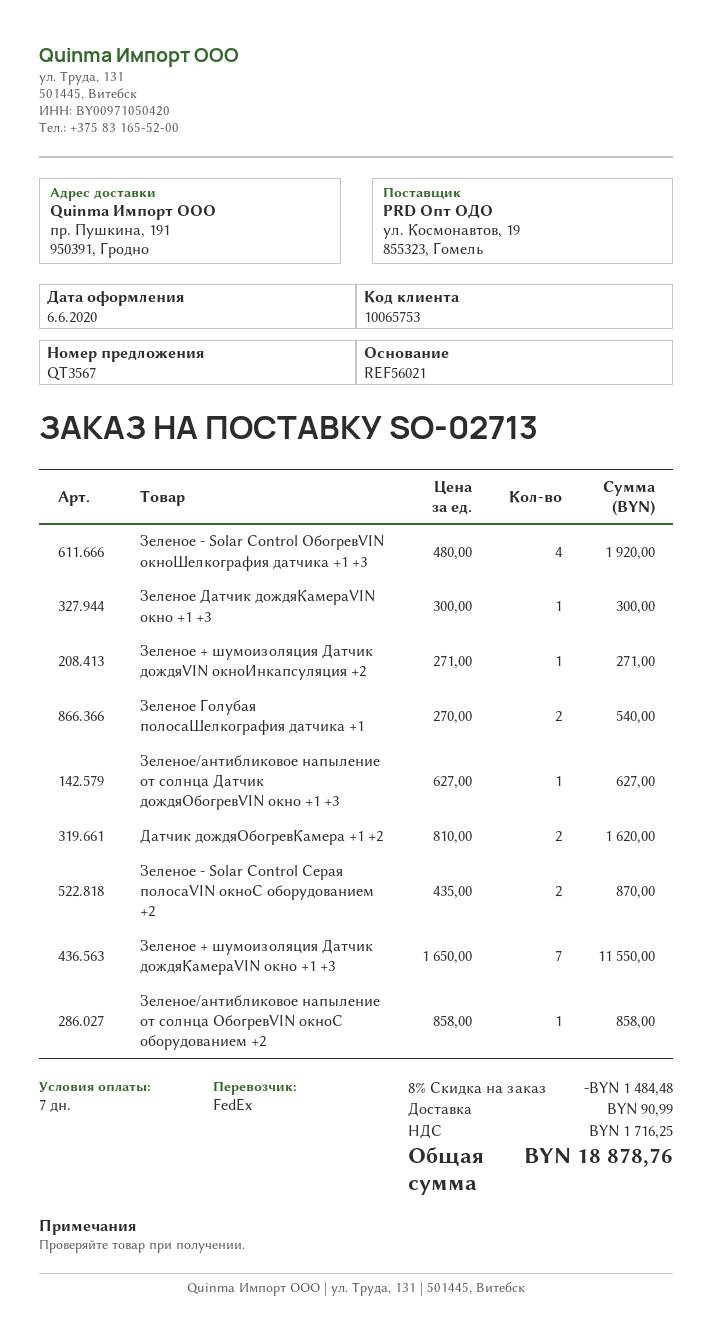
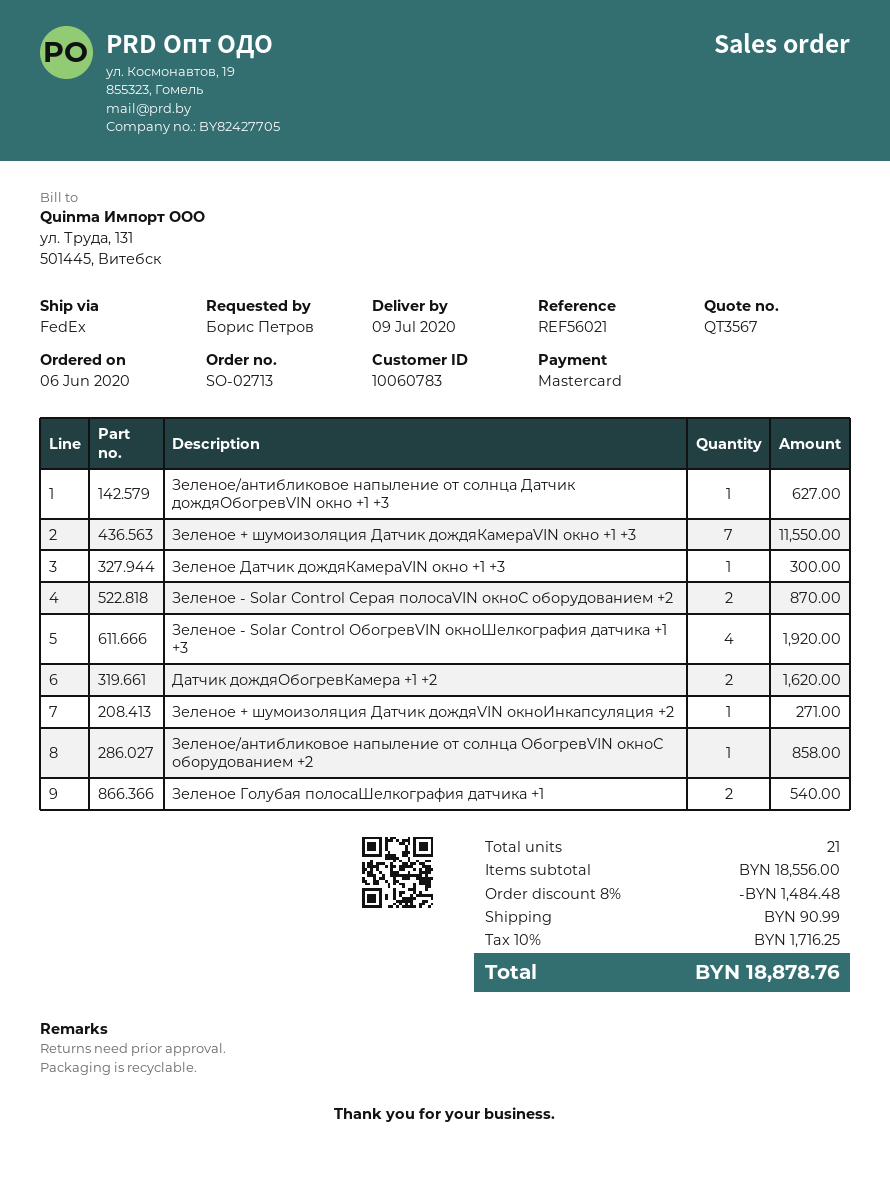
customer number: 10065753 -> 10060783

